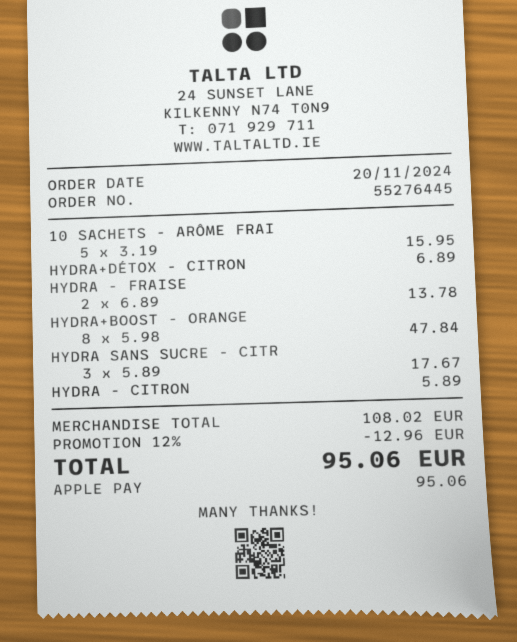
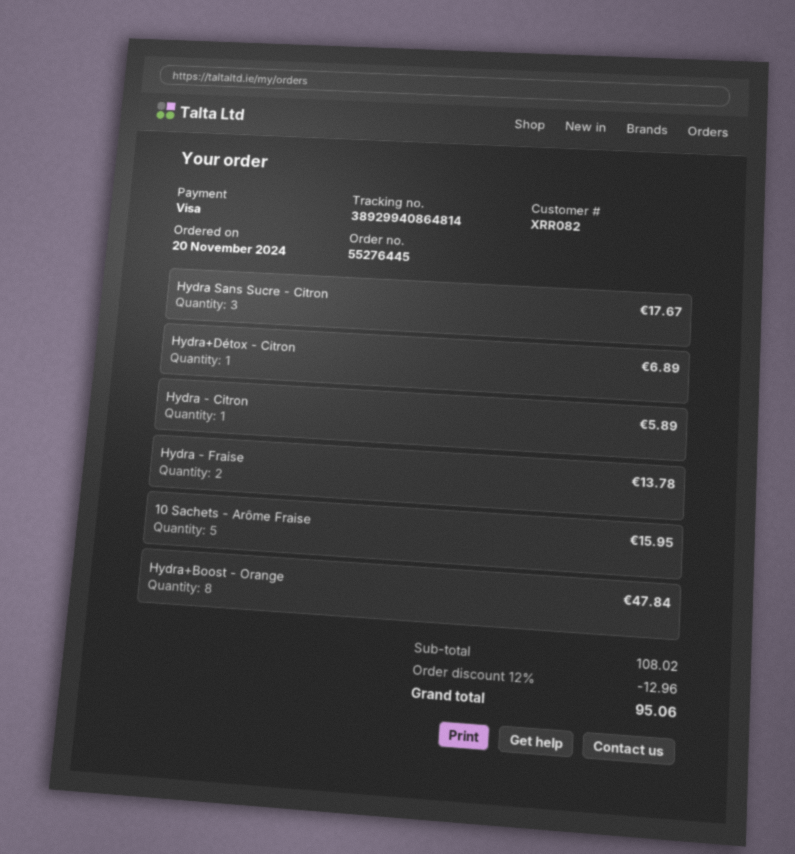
payment method: Apple Pay -> Visa

